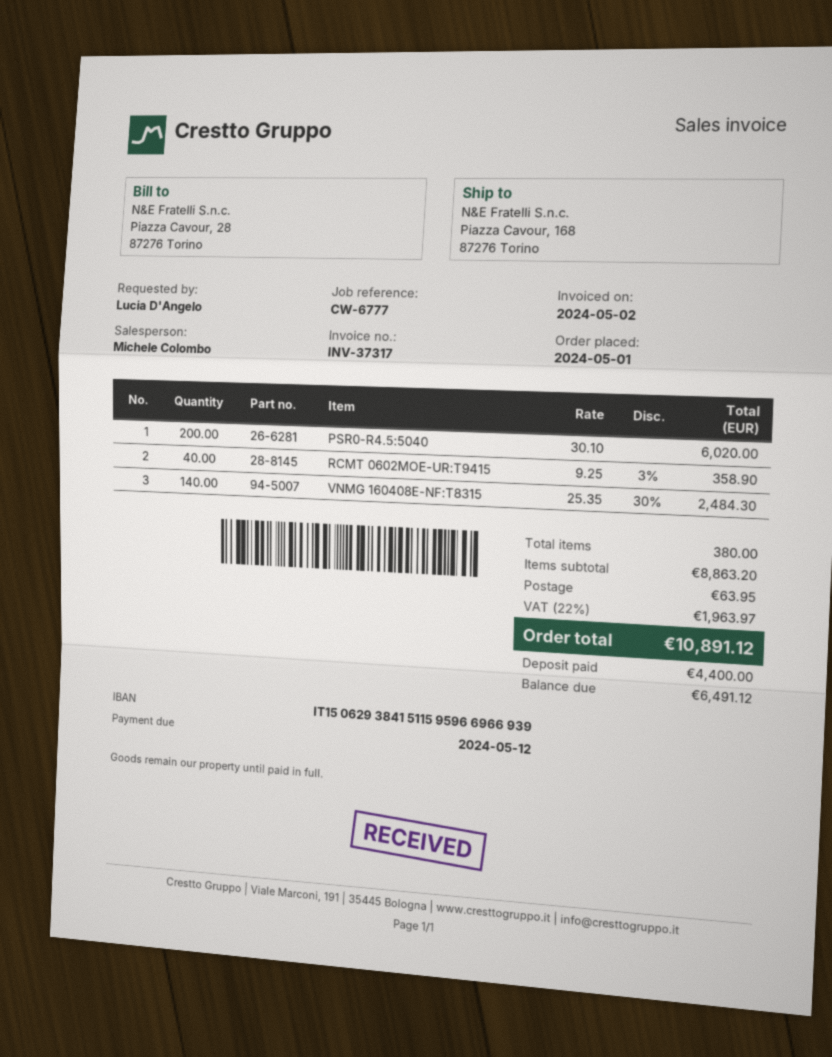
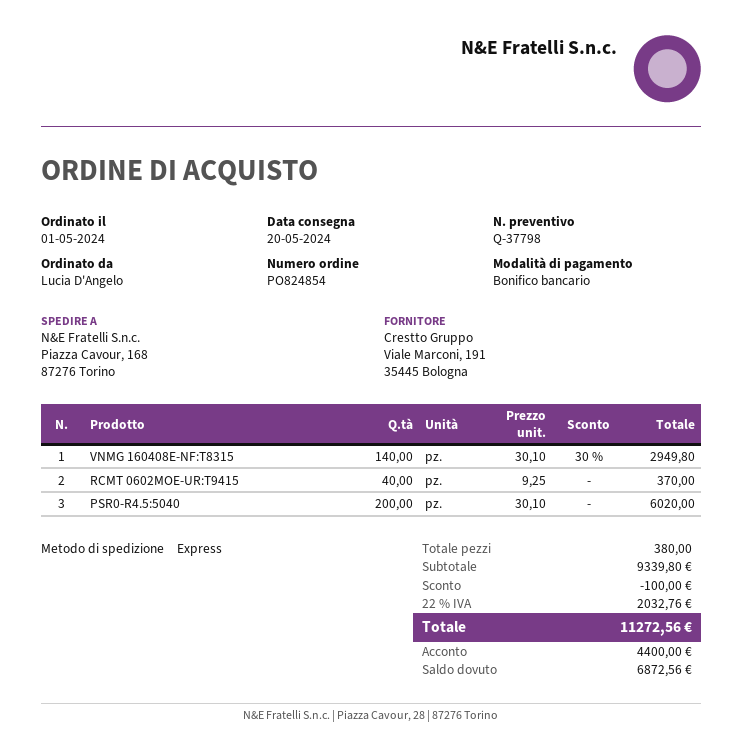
RCMT 0602MOE-UR:T9415: 40 x 9.25 - 3% = 358.90 -> 40 x 9.25 = 370.00
VNMG 160408E-NF:T8315: 140 x 25.35 - 30% = 2484.30 -> 140 x 30.10 - 30% = 2949.80
subtotal: 8863.20 -> 9339.80
discount: none -> 100.00
shipping: 63.95 -> none
tax: 22% = 1963.97 -> 22% = 2032.76
total: 10891.12 -> 11272.56
balance: 6491.12 -> 6872.56

